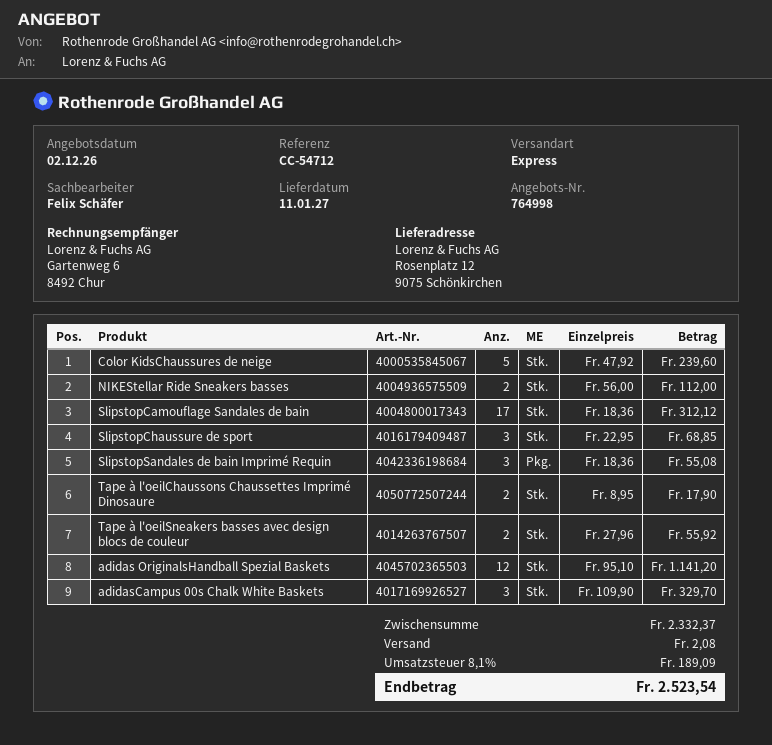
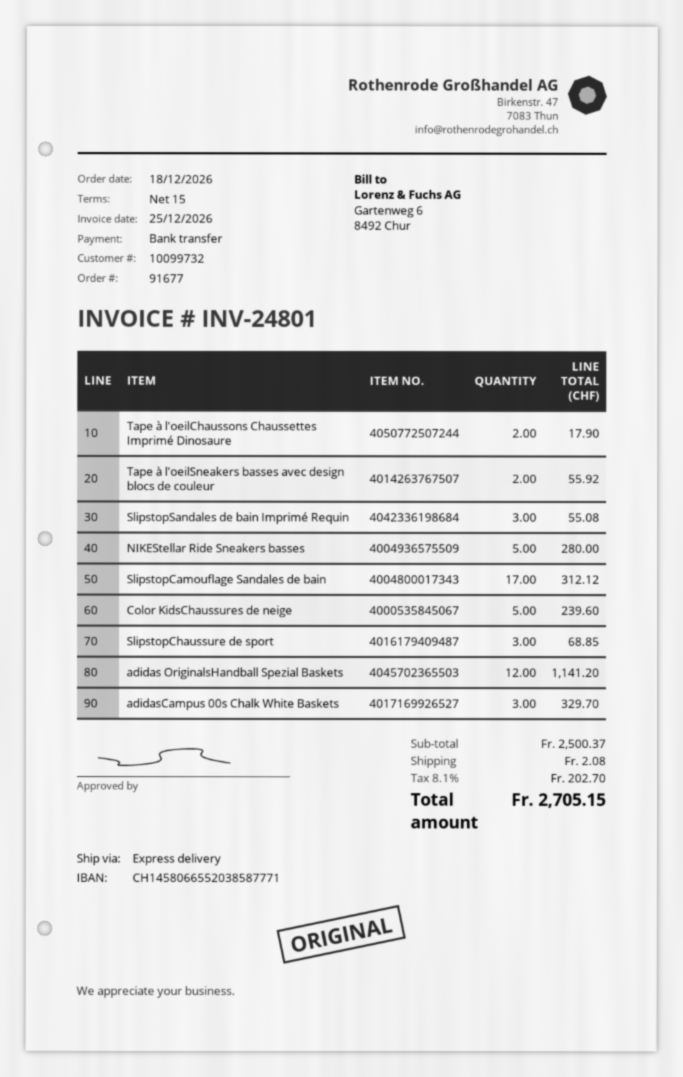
NIKEStellar Ride Sneakers basses: 2 for 112.00 -> 5 for 280.00
subtotal: 2332.37 -> 2500.37
tax: 8.1% = 189.09 -> 8.1% = 202.70
total: 2523.54 -> 2705.15

